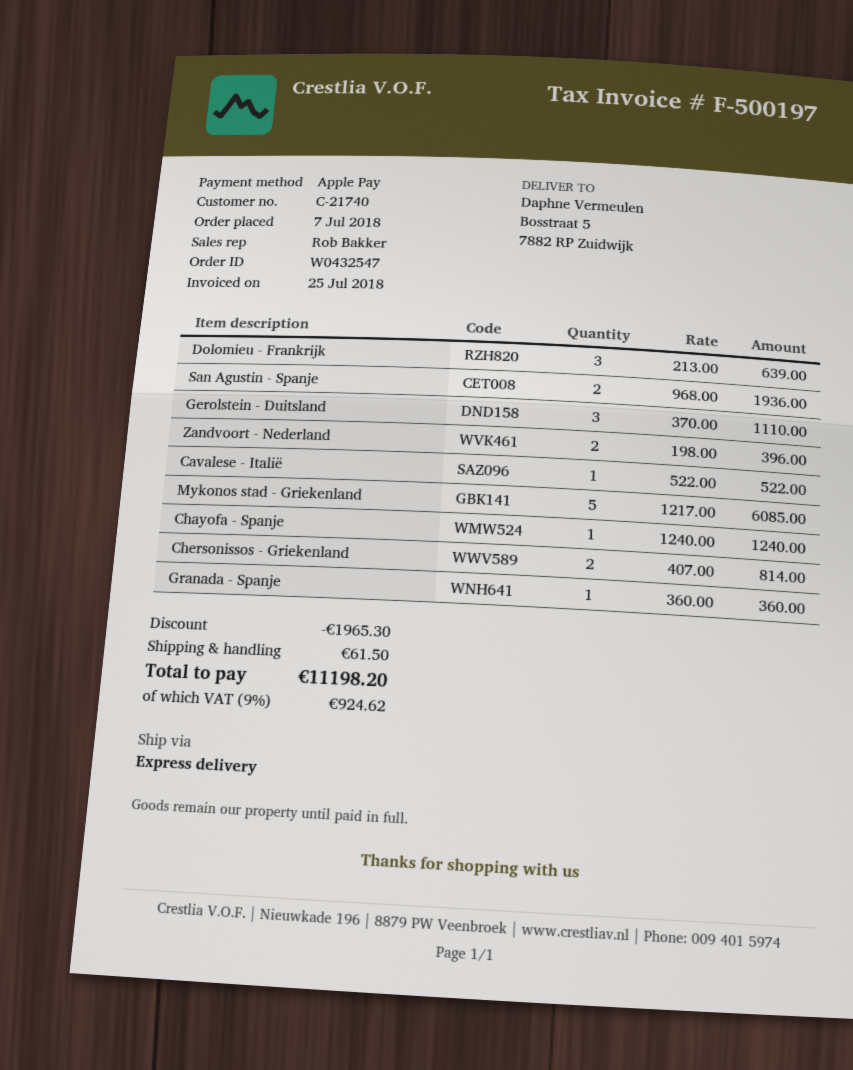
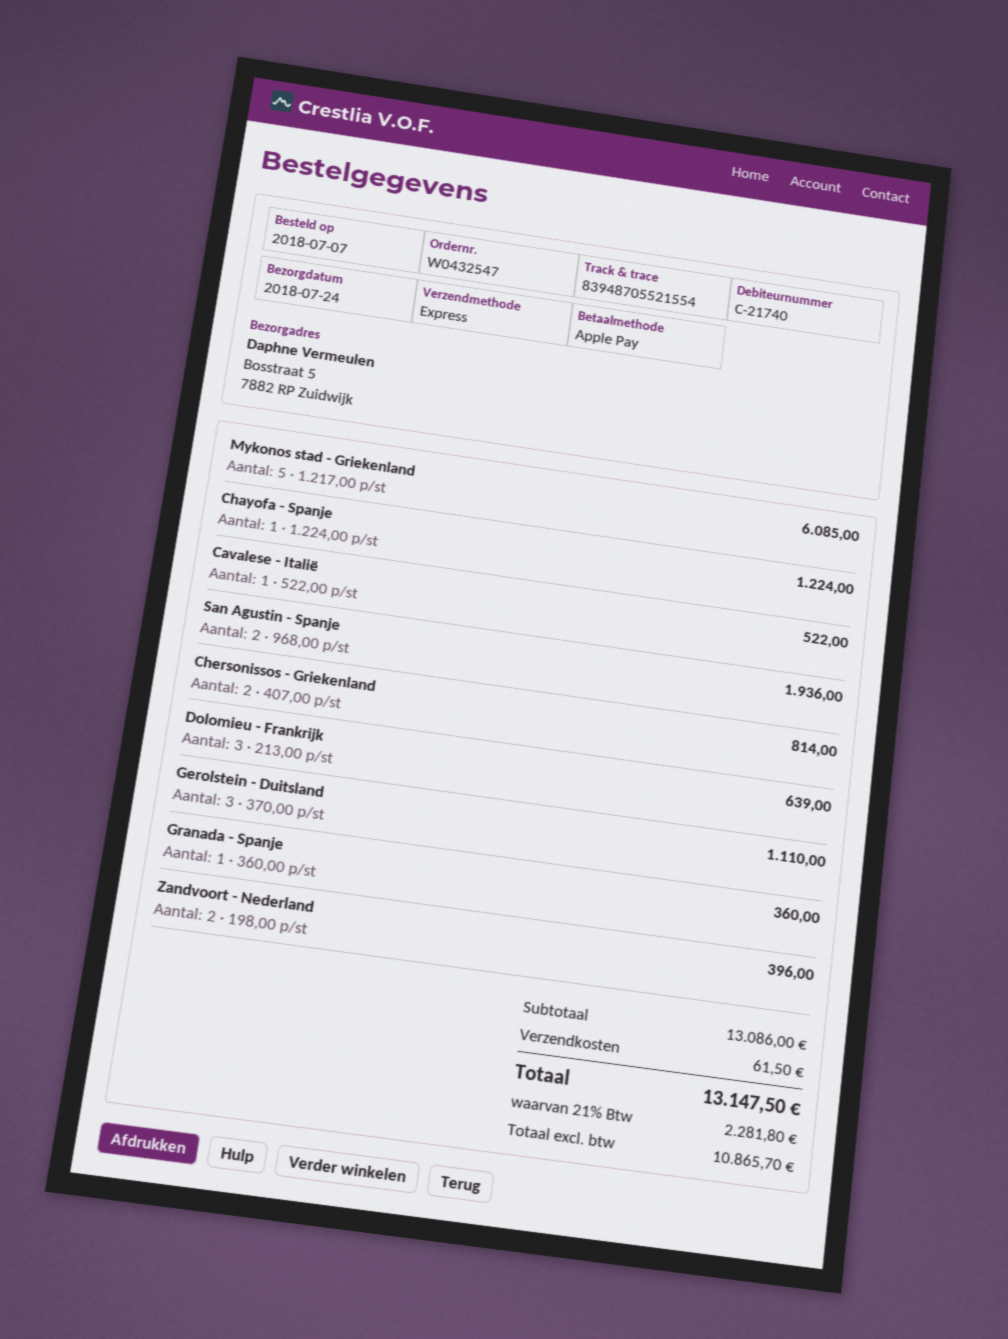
Chayofa - Spanje: 1 x 1240.00 = 1240.00 -> 1 x 1224.00 = 1224.00
discount: 1965.30 -> none
tax: 9% = 924.62 -> 21% = 2281.80
total: 11198.20 -> 13147.50

